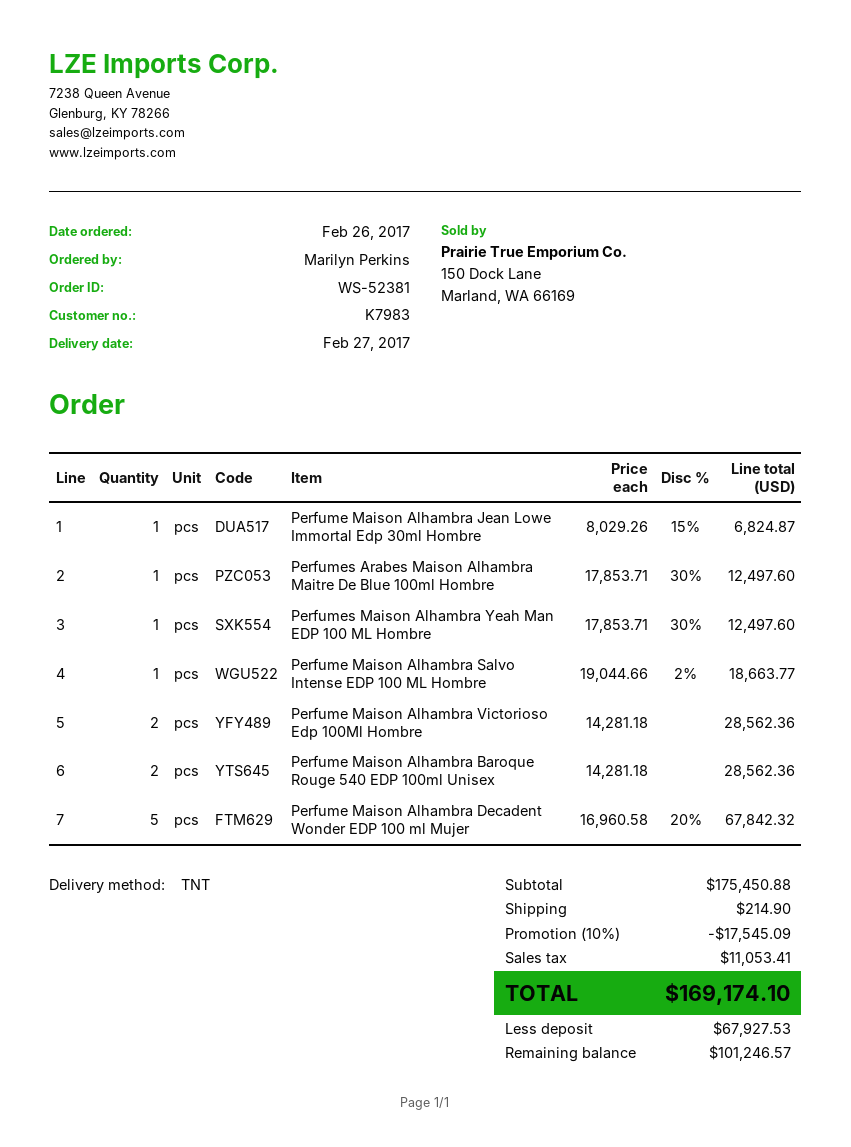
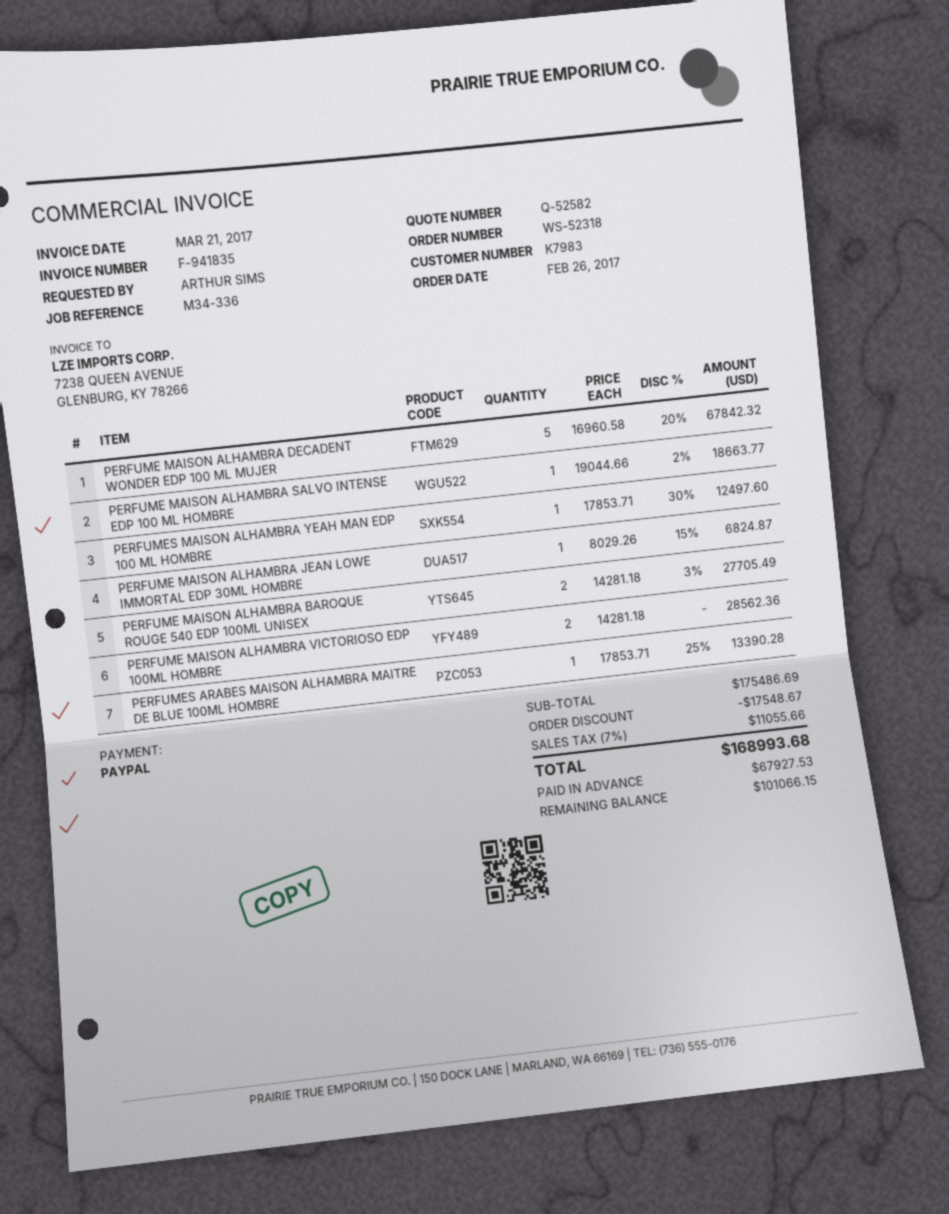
order number: WS-52381 -> WS-52318
ordered by: Marilyn Perkins -> ARTHUR SIMS
Perfumes Arabes Maison Alhambra Maitre De Blue 100ml Hombre: 1 x 17853.71 - 30% = 12497.60 -> 1 x 17853.71 - 25% = 13390.28
Perfume Maison Alhambra Baroque Rouge 540 EDP 100ml Unisex: 2 x 14281.18 = 28562.36 -> 2 x 14281.18 - 3% = 27705.49
subtotal: 175450.88 -> 175486.69
discount: 17545.09 -> 17548.67
shipping: 214.90 -> none
tax: 11053.41 -> 11055.66
total: 169174.10 -> 168993.68
balance: 101246.57 -> 101066.15

